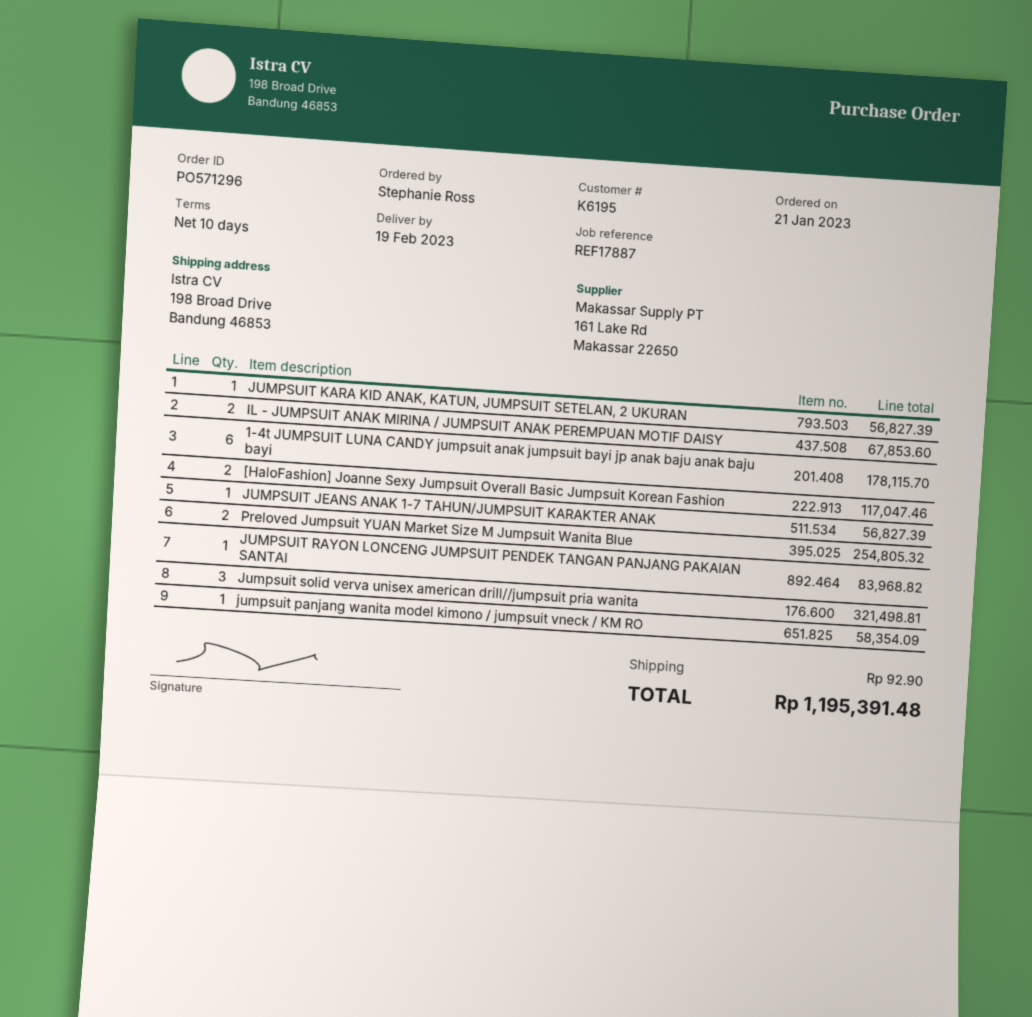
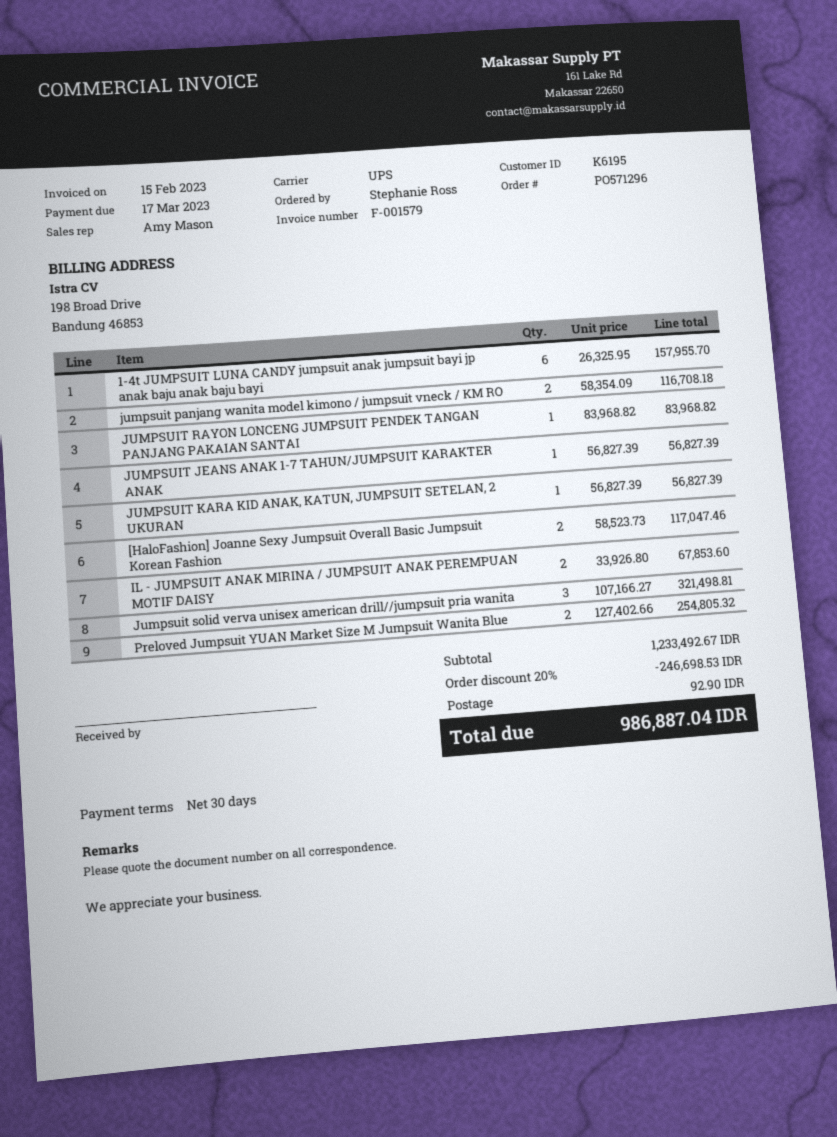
payment terms: 10 days -> 30 days
1-4t JUMPSUIT LUNA CANDY jumpsuit anak jumpsuit bayi jp anak baju anak baju bayi: 6 for 178115.70 -> 6 for 157955.70
jumpsuit panjang wanita model kimono / jumpsuit vneck / KM RO: 1 for 58354.09 -> 2 for 116708.18
discount: none -> 20% = 246698.53
total: 1195391.48 -> 986887.04

